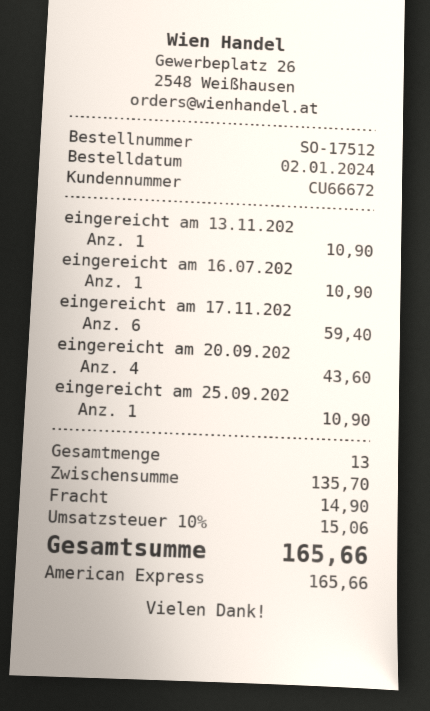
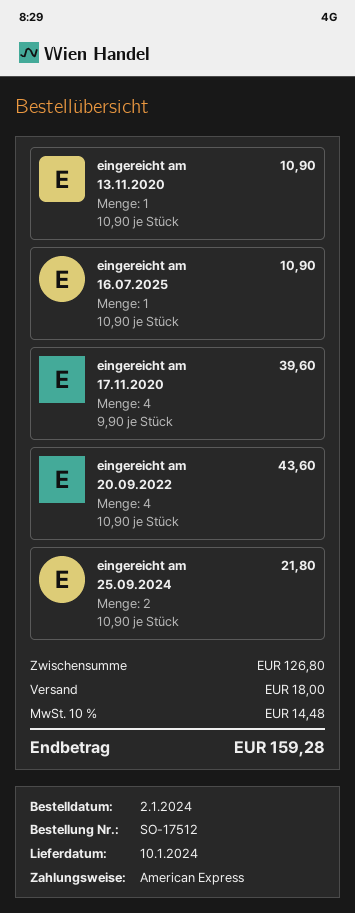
eingereicht am 17.11.202: 6 for 59.40 -> 4 for 39.60
eingereicht am 25.09.202: 1 for 10.90 -> 2 for 21.80
subtotal: 135.70 -> 126.80
shipping: 14.90 -> 18.00
tax: 10% = 15.06 -> 10% = 14.48
total: 165.66 -> 159.28

